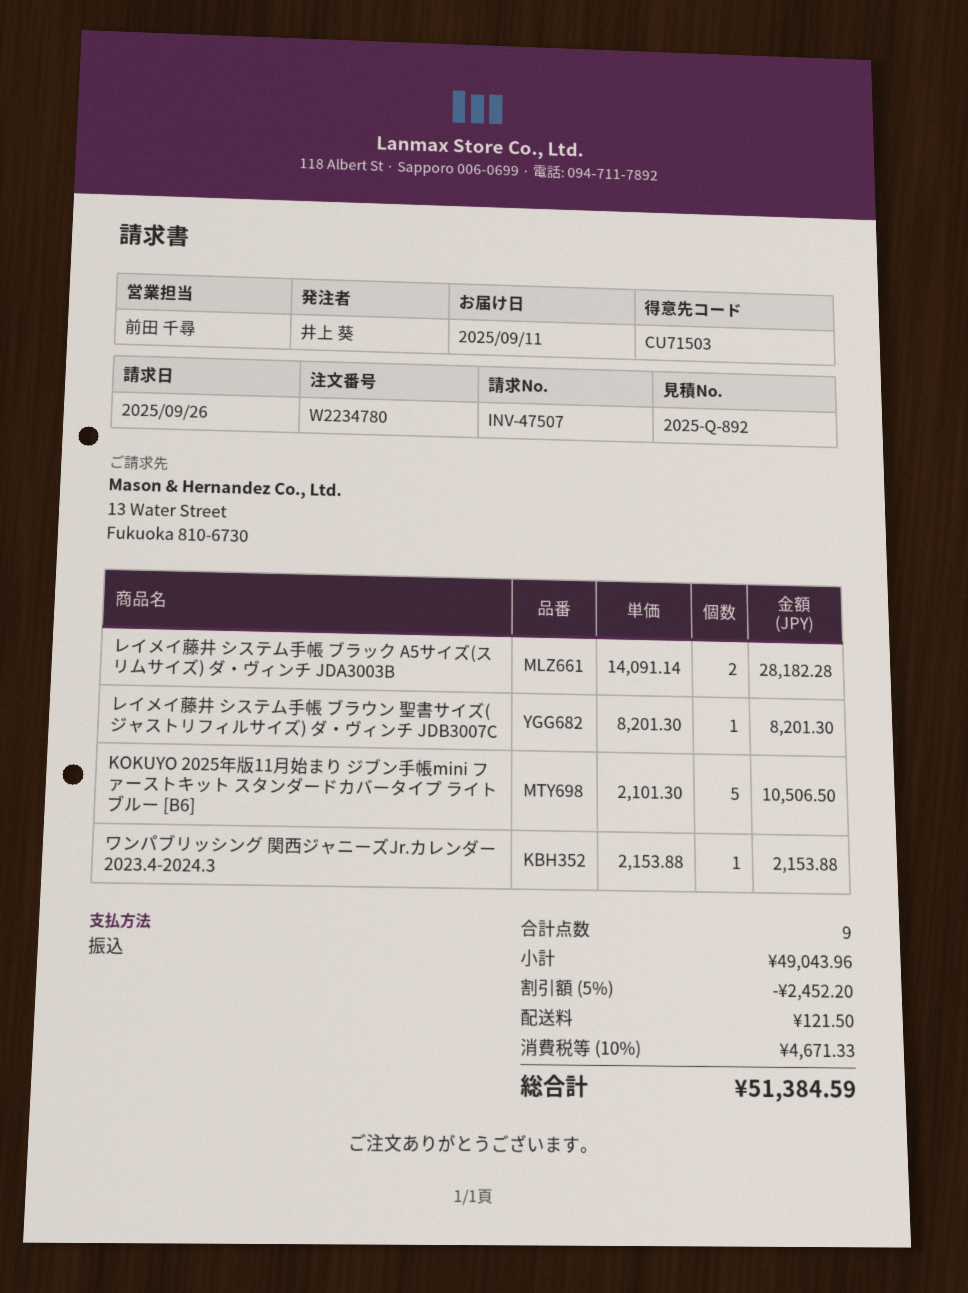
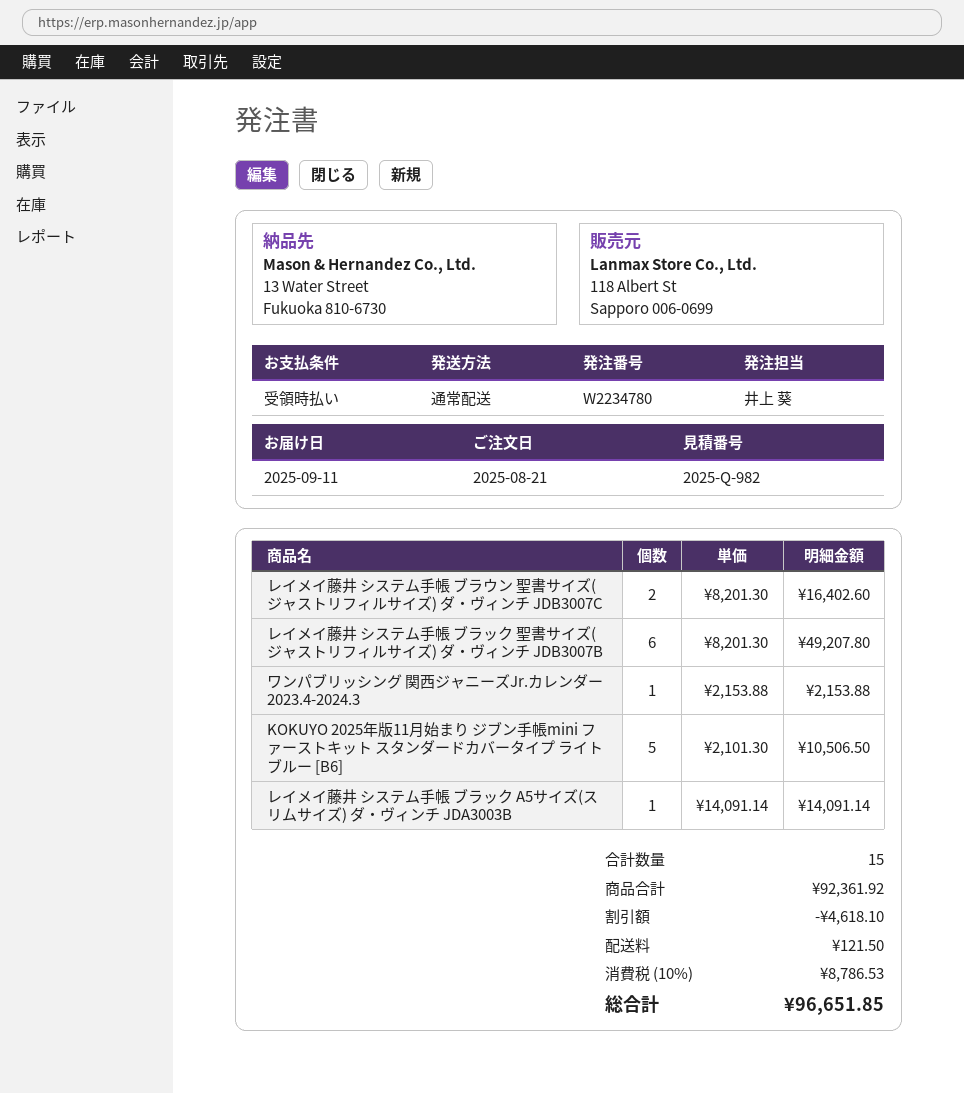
quote number: 2025-Q-892 -> 2025-Q-982
レイメイ藤井 システム手帳 ブラック A5サイズ(スリムサイズ) ダ・ヴィンチ JDA3003B: 2 x 14091.14 = 28182.28 -> 1 x 14091.14 = 14091.14
レイメイ藤井 システム手帳 ブラウン 聖書サイズ(ジャストリフィルサイズ) ダ・ヴィンチ JDB3007C: 1 x 8201.30 = 8201.30 -> 2 x 8201.30 = 16402.60
レイメイ藤井 システム手帳 ブラック 聖書サイズ(ジャストリフィルサイズ) ダ・ヴィンチ JDB3007B: none -> 6 x 8201.30 = 49207.80
total quantity: 9 -> 15
subtotal: 49043.96 -> 92361.92
discount: 2452.20 -> 4618.10
tax: 10% = 4671.33 -> 10% = 8786.53
total: 51384.59 -> 96651.85

